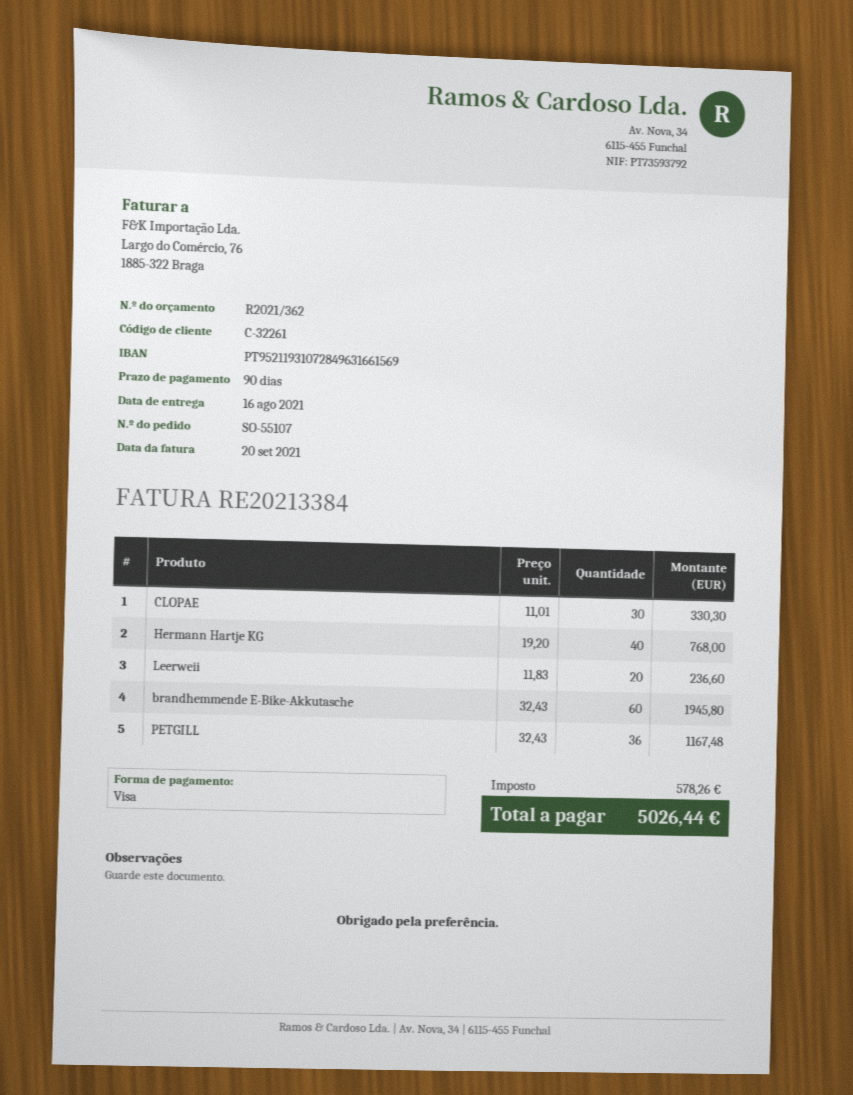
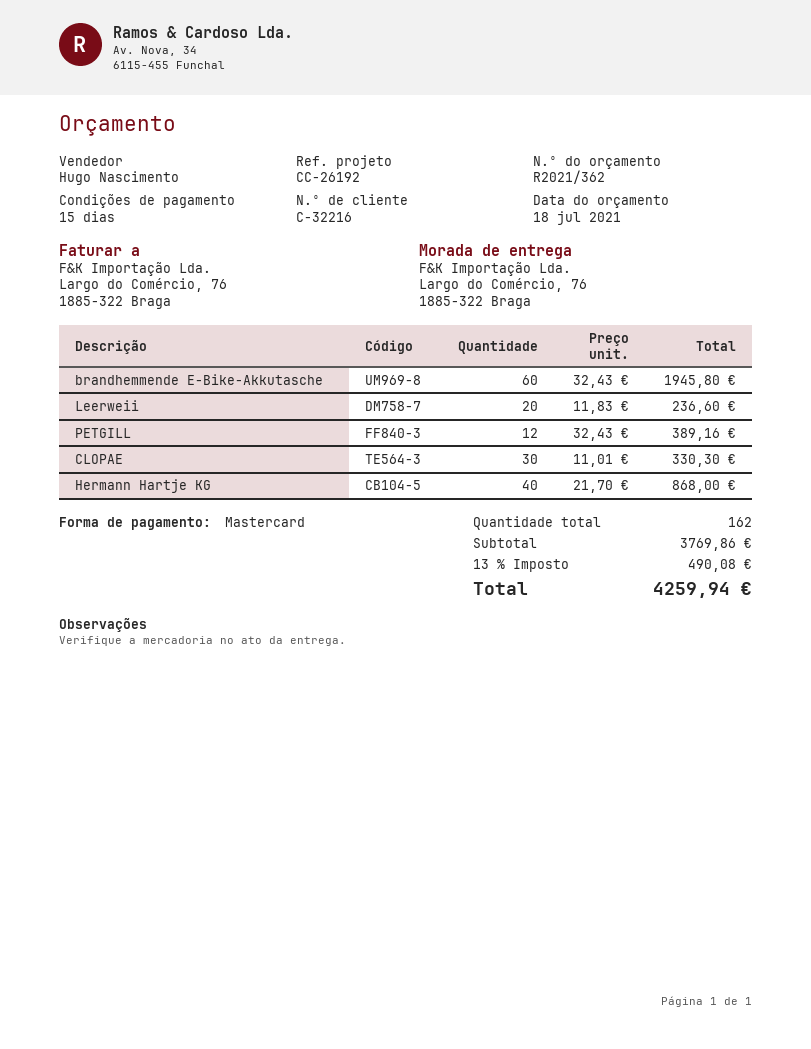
payment terms: 90 days -> 15 days
customer number: C-32261 -> C-32216
payment method: Visa -> Mastercard
Hermann Hartje KG: 40 x 19.20 = 768.00 -> 40 x 21.70 = 868.00
PETGILL: 36 x 32.43 = 1167.48 -> 12 x 32.43 = 389.16
tax: 578.26 -> 490.08
total: 5026.44 -> 4259.94

